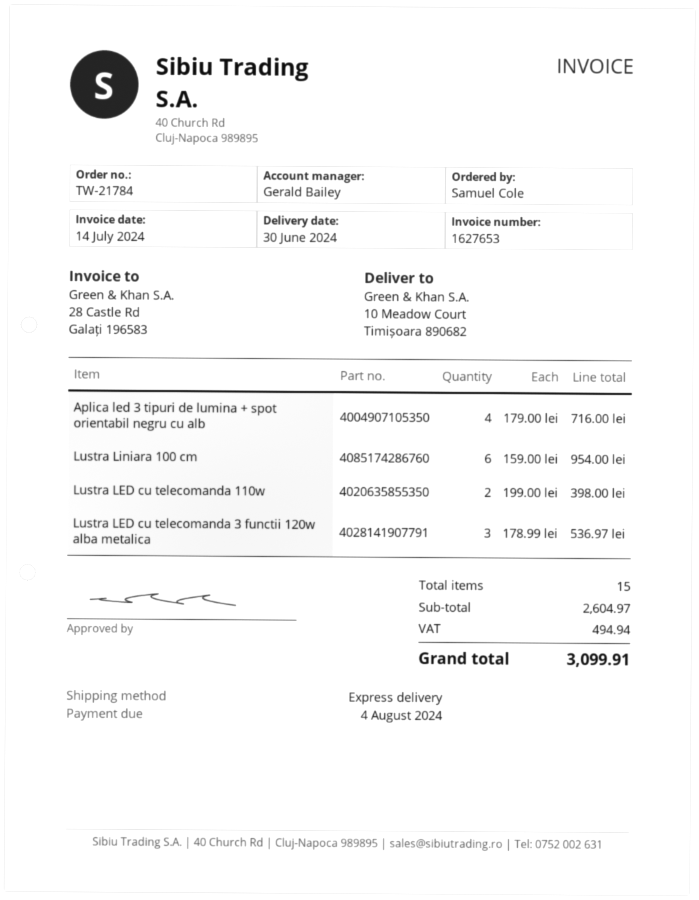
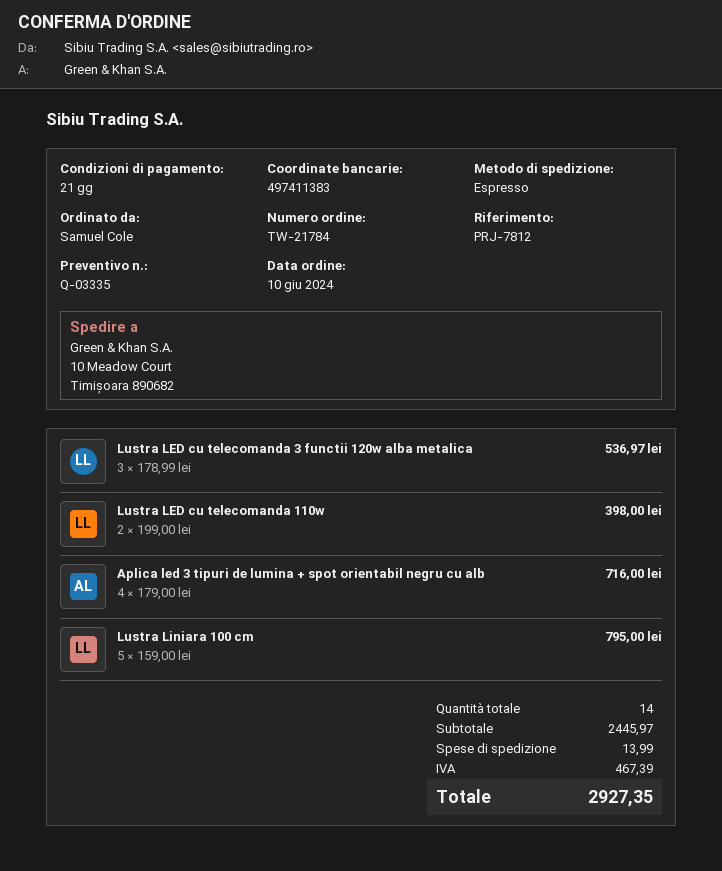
Lustra Liniara 100 cm: 6 x 159.00 = 954.00 -> 5 x 159.00 = 795.00
total quantity: 15 -> 14
subtotal: 2604.97 -> 2445.97
shipping: none -> 13.99
tax: 494.94 -> 467.39
total: 3099.91 -> 2927.35

